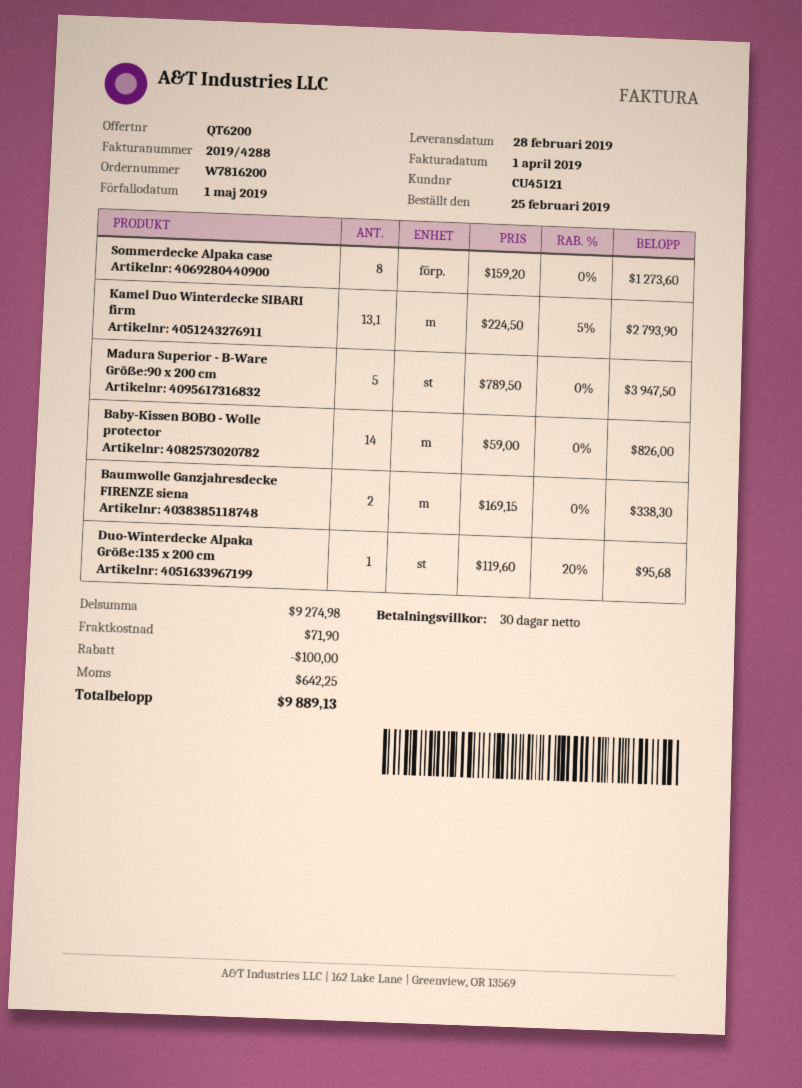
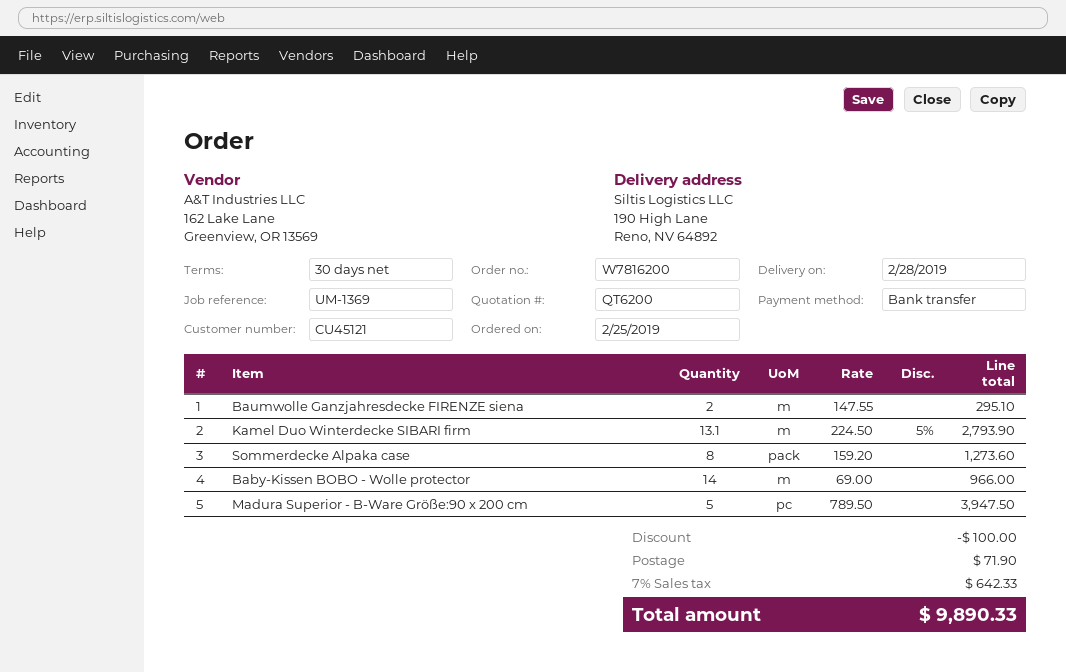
Baby-Kissen BOBO - Wolle protector: 14 x 59.00 = 826.00 -> 14 x 69.00 = 966.00
Baumwolle Ganzjahresdecke FIRENZE siena: 2 x 169.15 = 338.30 -> 2 x 147.55 = 295.10
Duo-Winterdecke Alpaka Größe:135 x 200 cm: 1 x 119.60 - 20% = 95.68 -> none
tax: 642.25 -> 642.33
total: 9889.13 -> 9890.33

